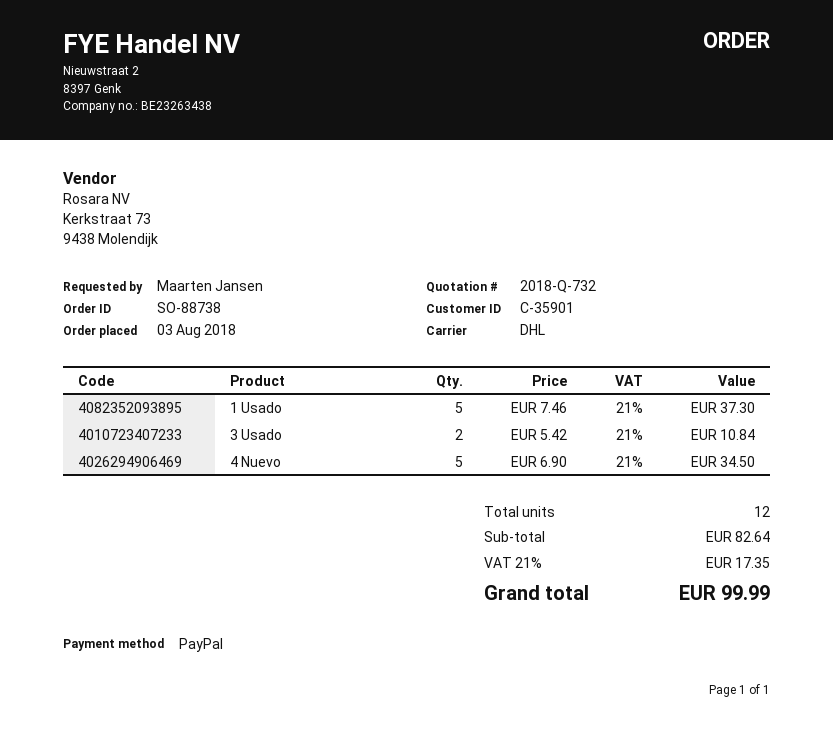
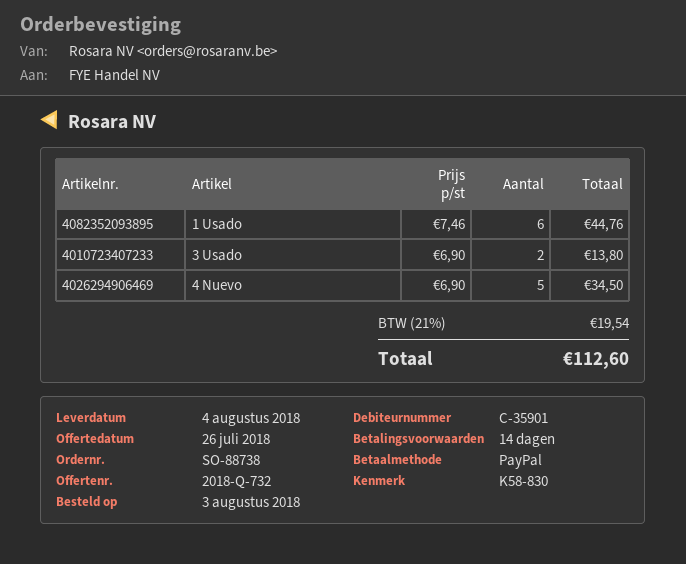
1 Usado: 5 x 7.46 = 37.30 -> 6 x 7.46 = 44.76
3 Usado: 2 x 5.42 = 10.84 -> 2 x 6.90 = 13.80
tax: 21% = 17.35 -> 21% = 19.54
total: 99.99 -> 112.60

